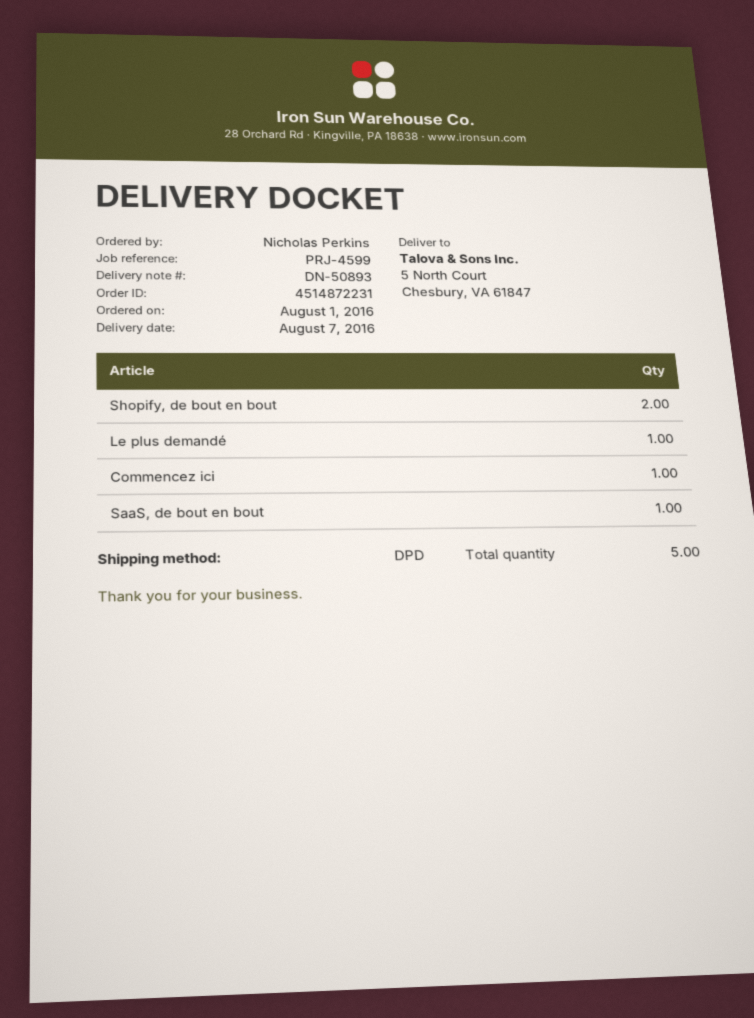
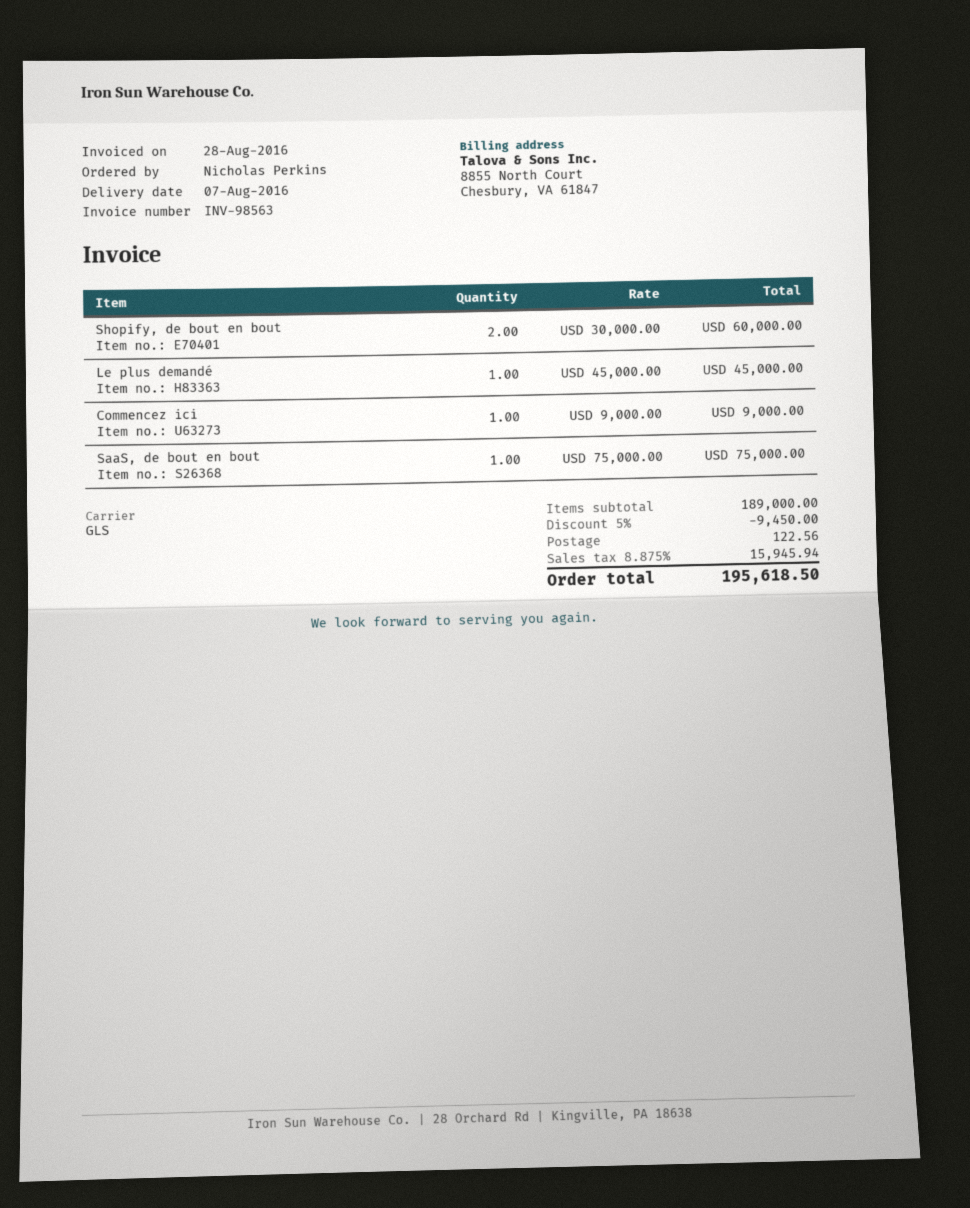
shipping method: DPD -> GLS

